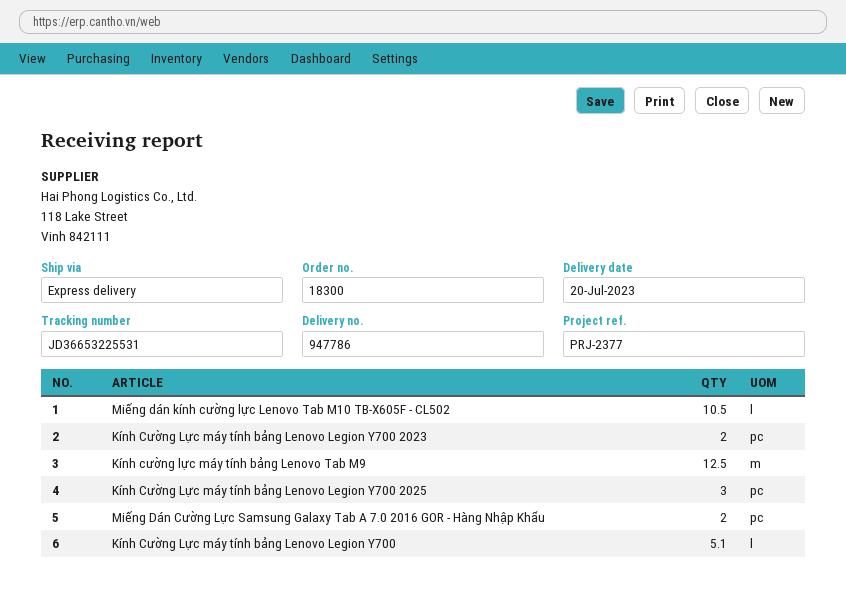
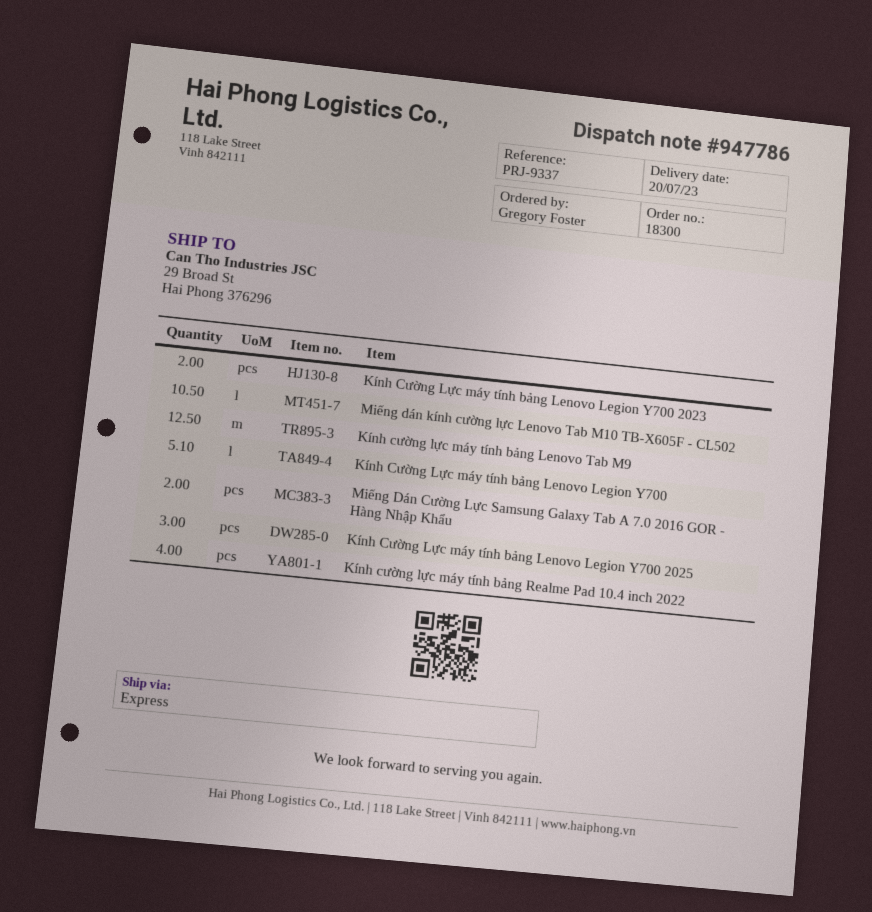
reference: PRJ-2377 -> PRJ-9337
Kính cường lực máy tính bảng Realme Pad 10.4 inch 2022: none -> 4

